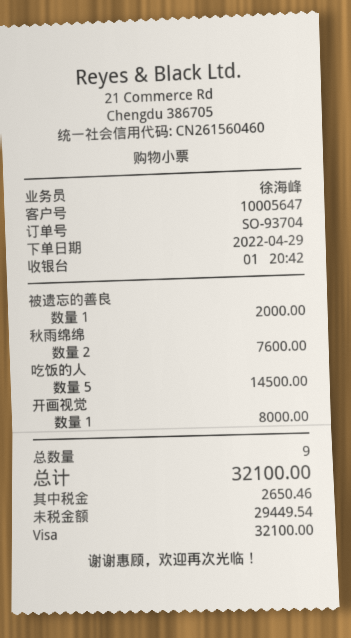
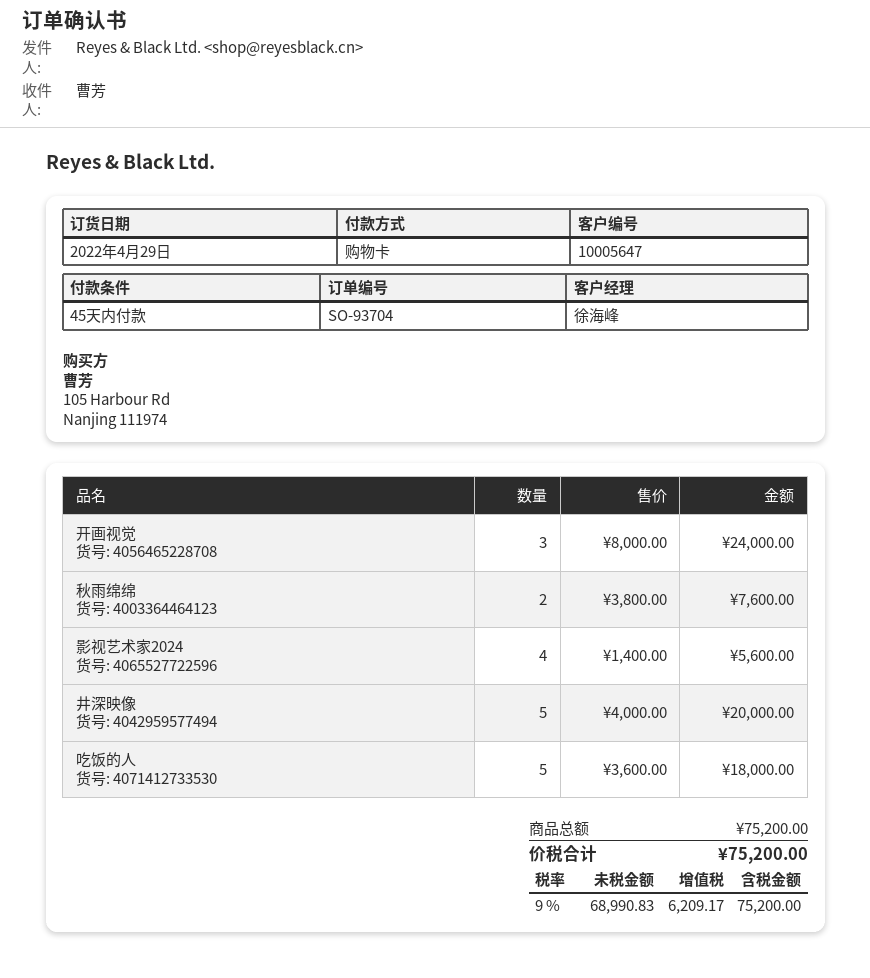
payment method: Visa -> gift card
被遗忘的善良: 1 for 2000.00 -> none
吃饭的人: 5 for 14500.00 -> 5 for 18000.00
开画视觉: 1 for 8000.00 -> 3 for 24000.00
影视艺术家2024: none -> 4 for 5600.00
井深映像: none -> 5 for 20000.00
net: 29449.54 -> 68990.83
tax: 2650.46 -> 6209.17
total: 32100.00 -> 75200.00

